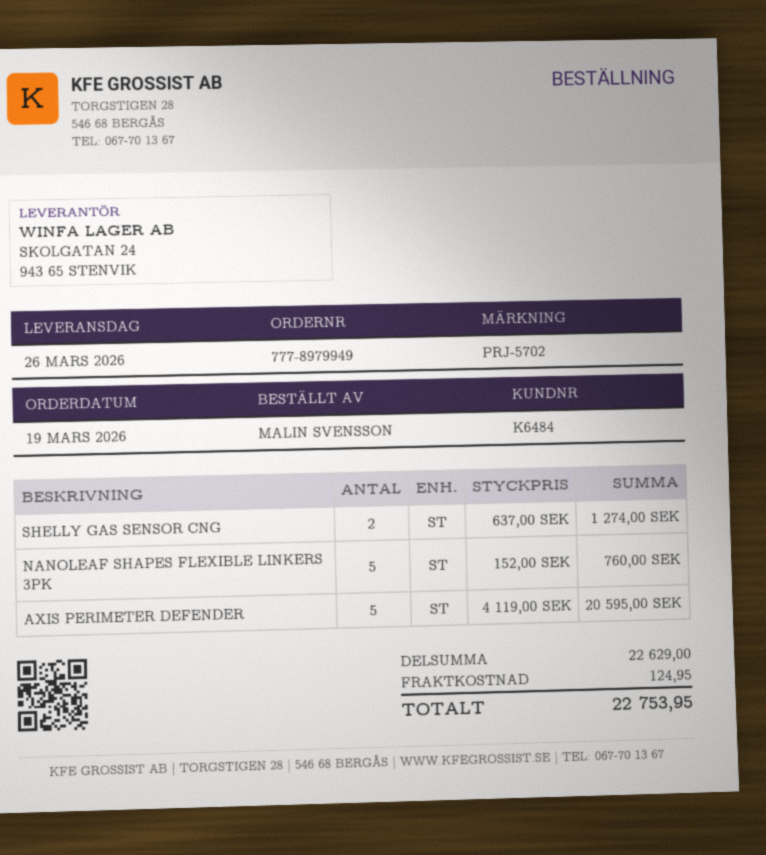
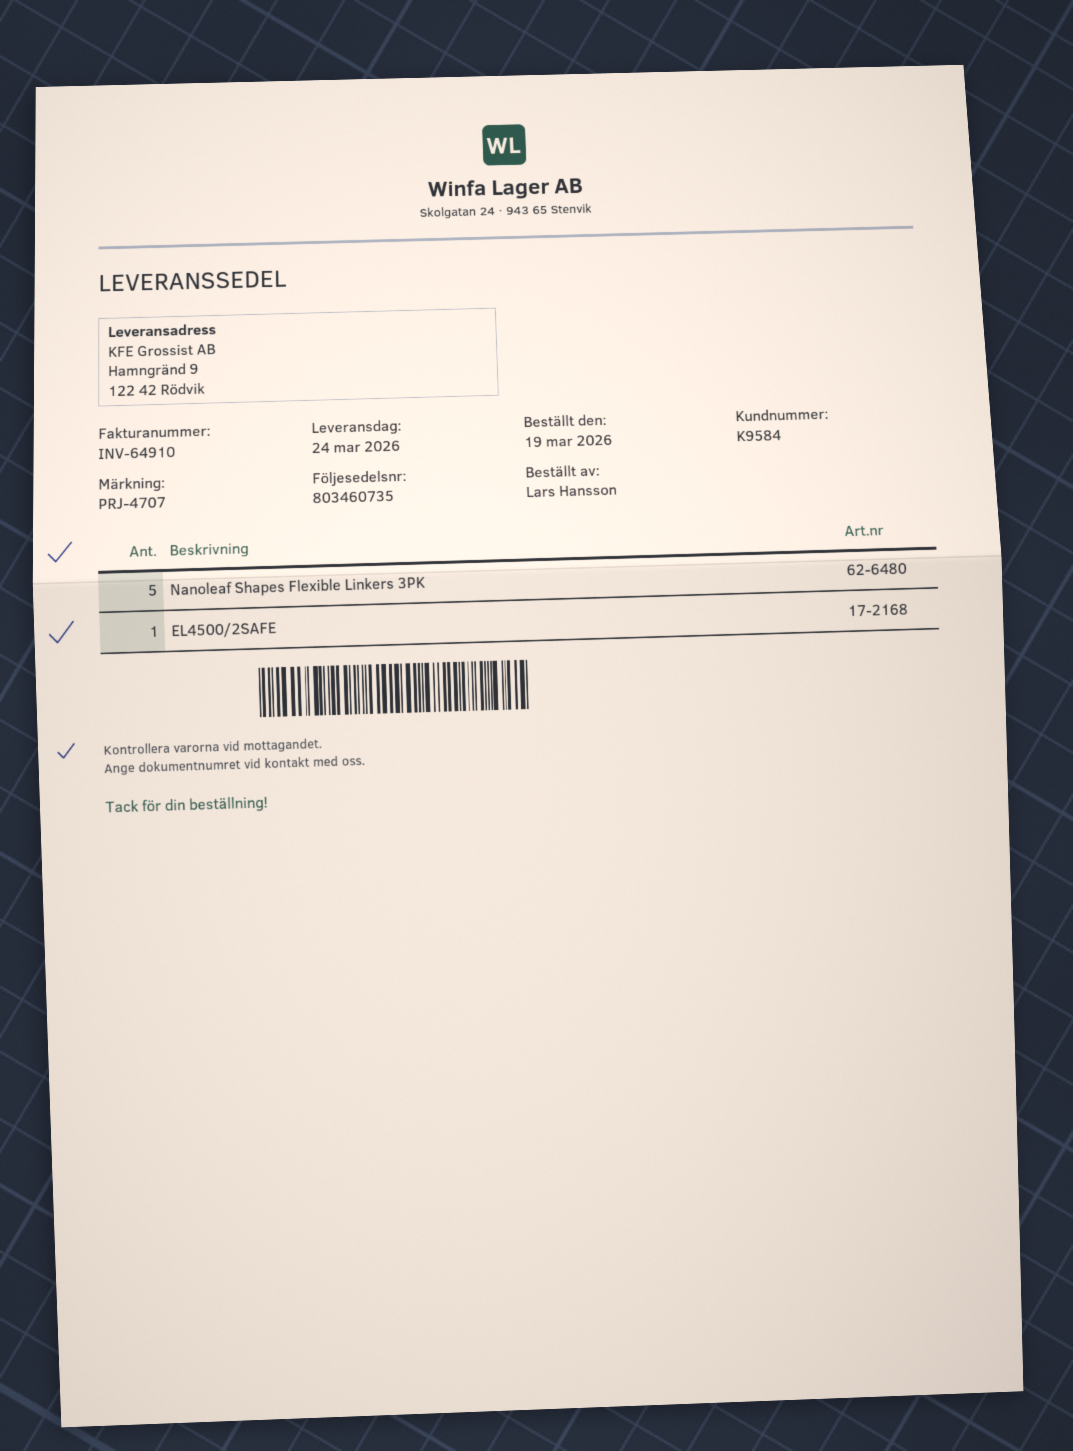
delivery date: 2026-03-26 -> 2026-03-24
customer number: K6484 -> K9584
reference: PRJ-5702 -> PRJ-4707
ordered by: MALIN SVENSSON -> Lars Hansson
SHELLY GAS SENSOR CNG: 2 -> none
AXIS PERIMETER DEFENDER: 5 -> none
EL4500/2SAFE: none -> 1

